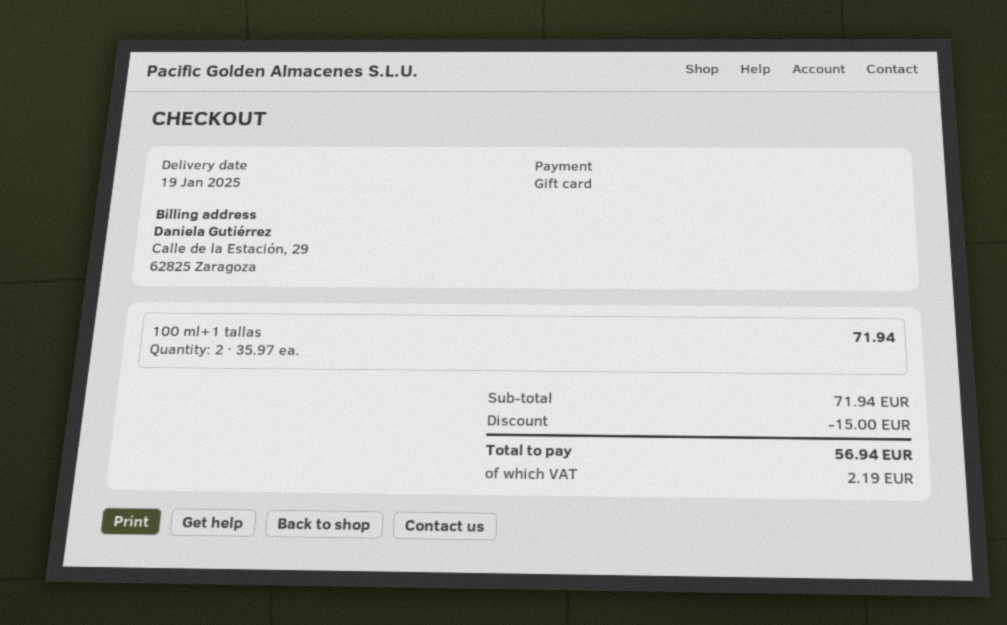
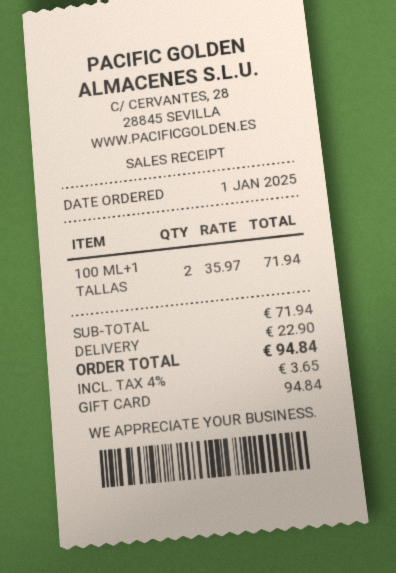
discount: 15.00 -> none
shipping: none -> 22.90
tax: 2.19 -> 3.65
total: 56.94 -> 94.84

